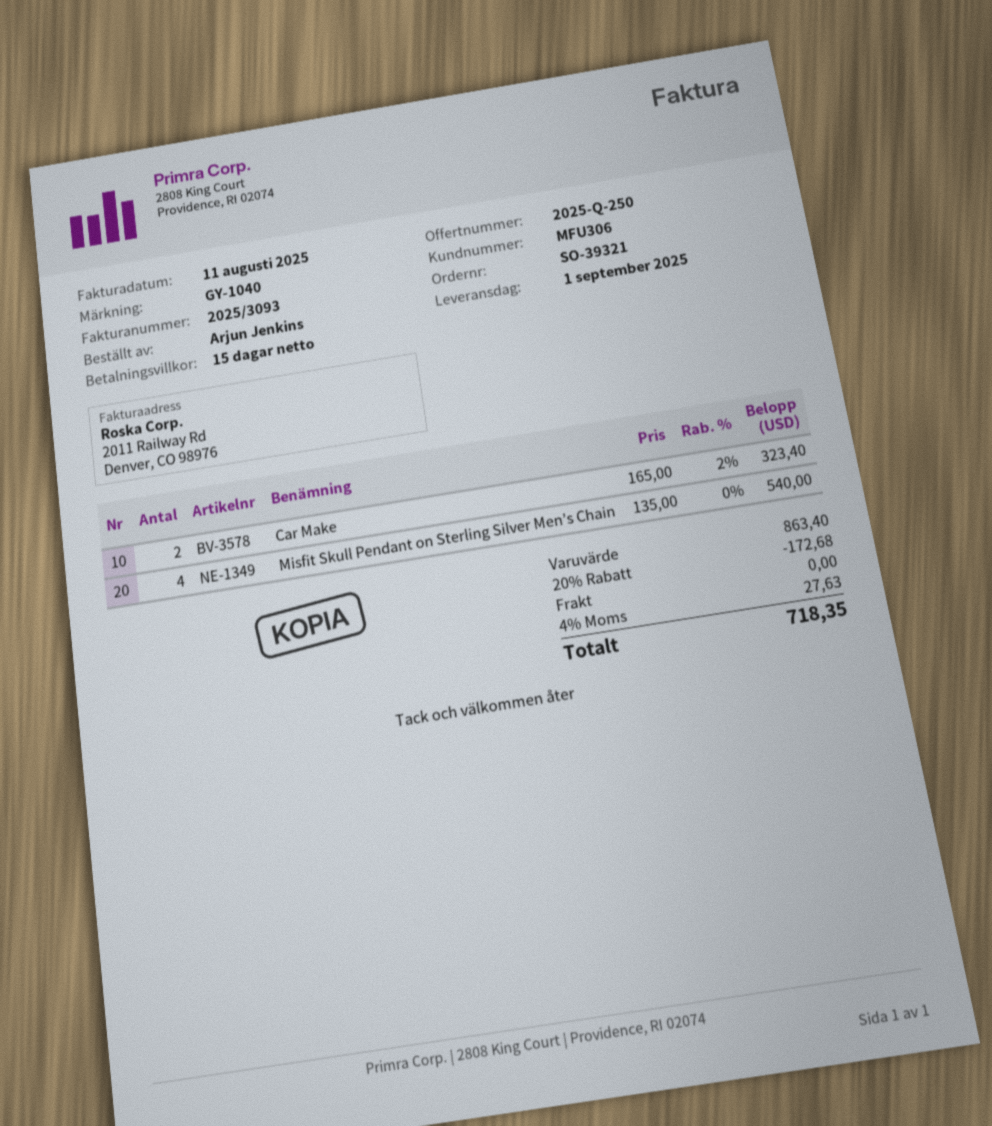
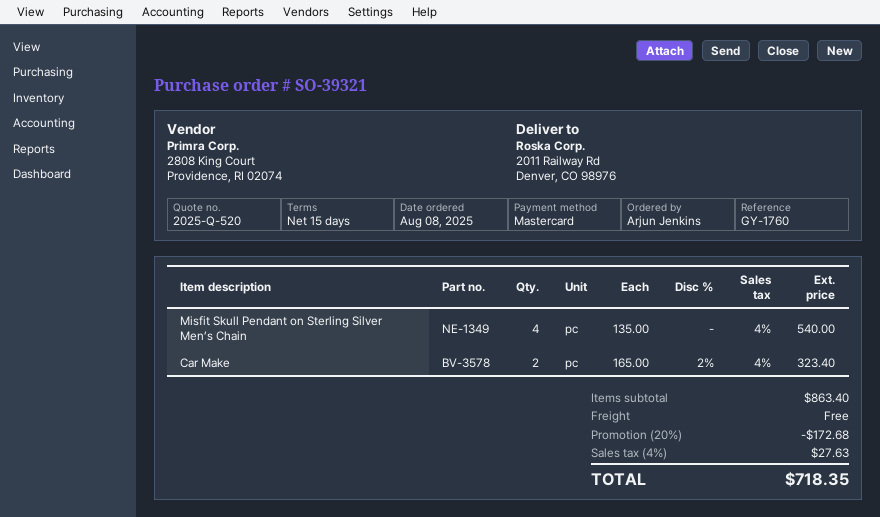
quote number: 2025-Q-250 -> 2025-Q-520
reference: GY-1040 -> GY-1760

